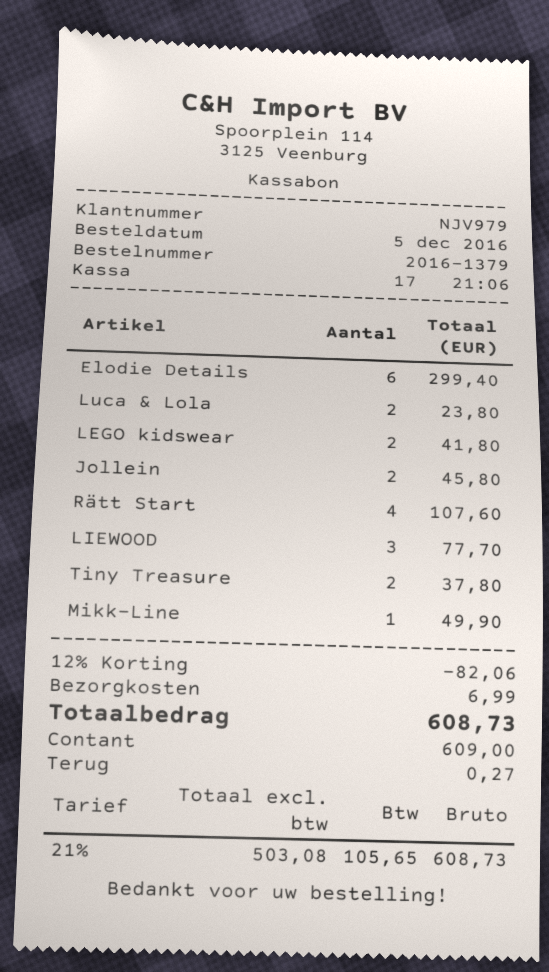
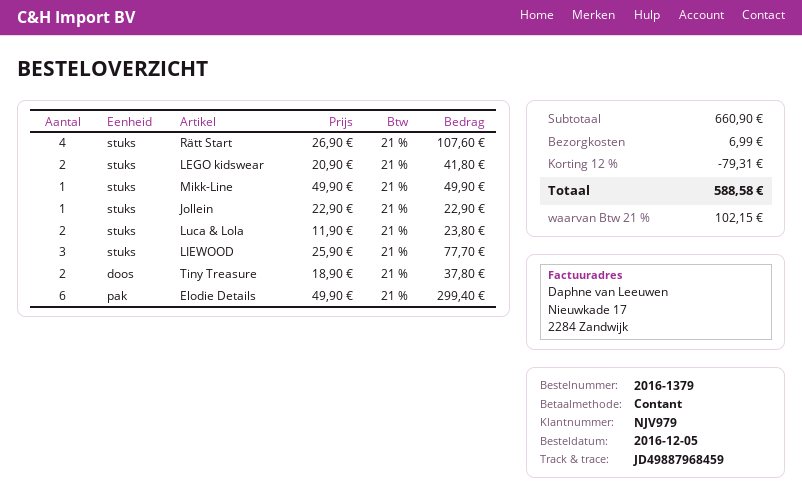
Jollein: 2 for 45.80 -> 1 for 22.90
discount: 12% = 82.06 -> 12% = 79.31
tax: 21% = 105.65 -> 21% = 102.15
total: 608.73 -> 588.58

